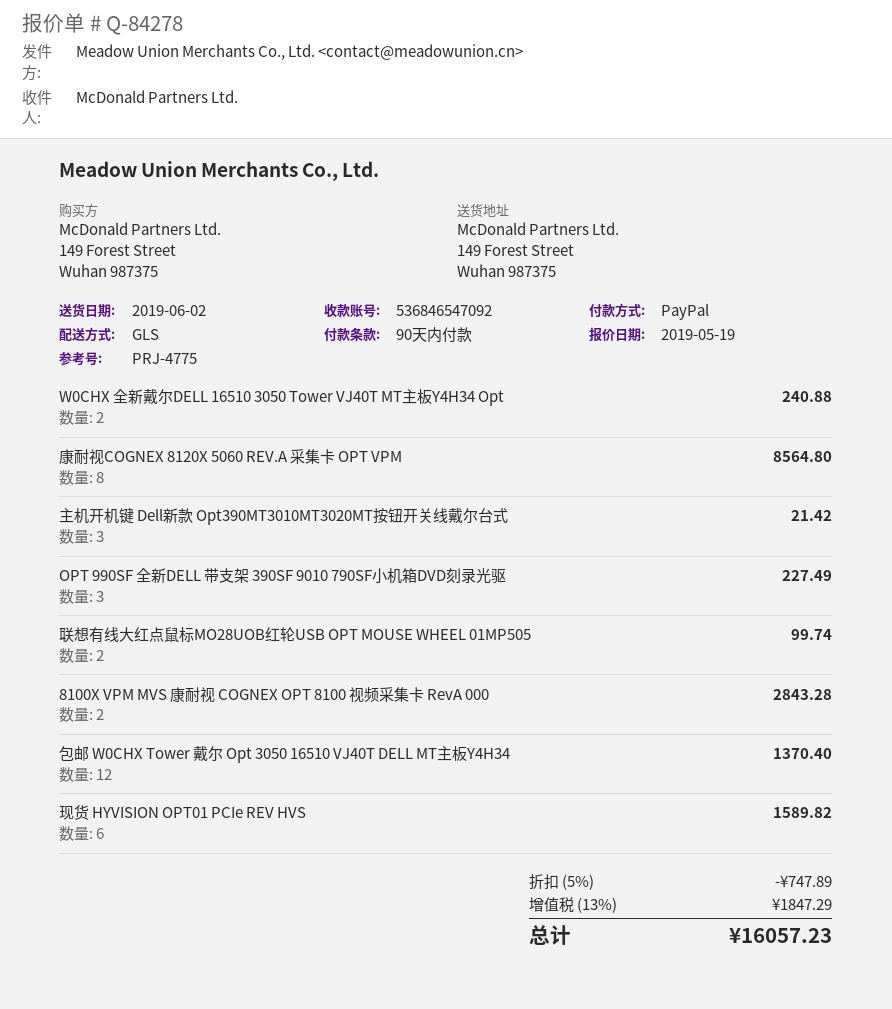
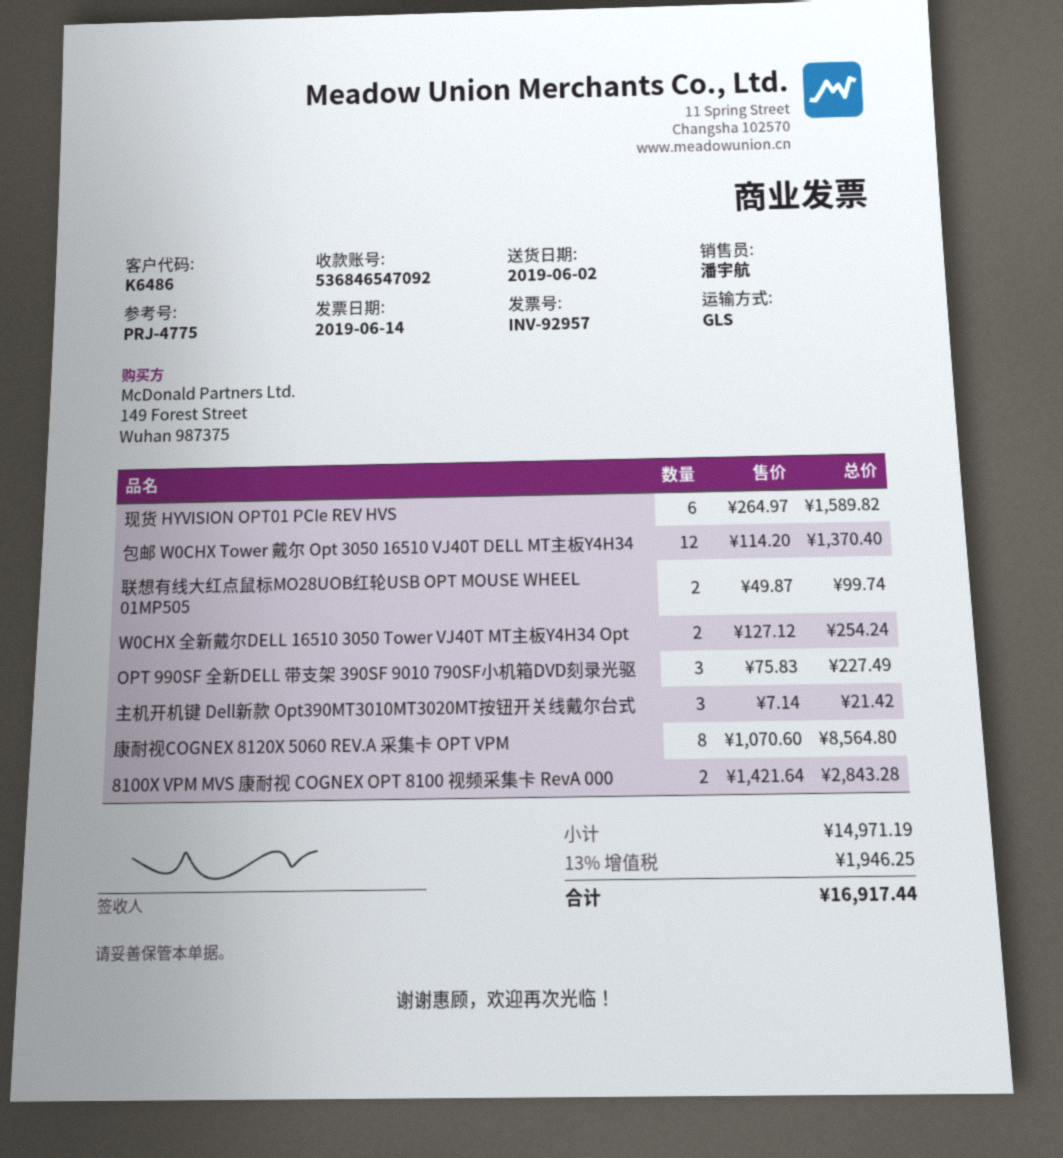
W0CHX 全新戴尔DELL 16510 3050 Tower VJ40T MT主板Y4H34 Opt: 2 for 240.88 -> 2 for 254.24
discount: 5% = 747.89 -> none
tax: 13% = 1847.29 -> 13% = 1946.25
total: 16057.23 -> 16917.44

